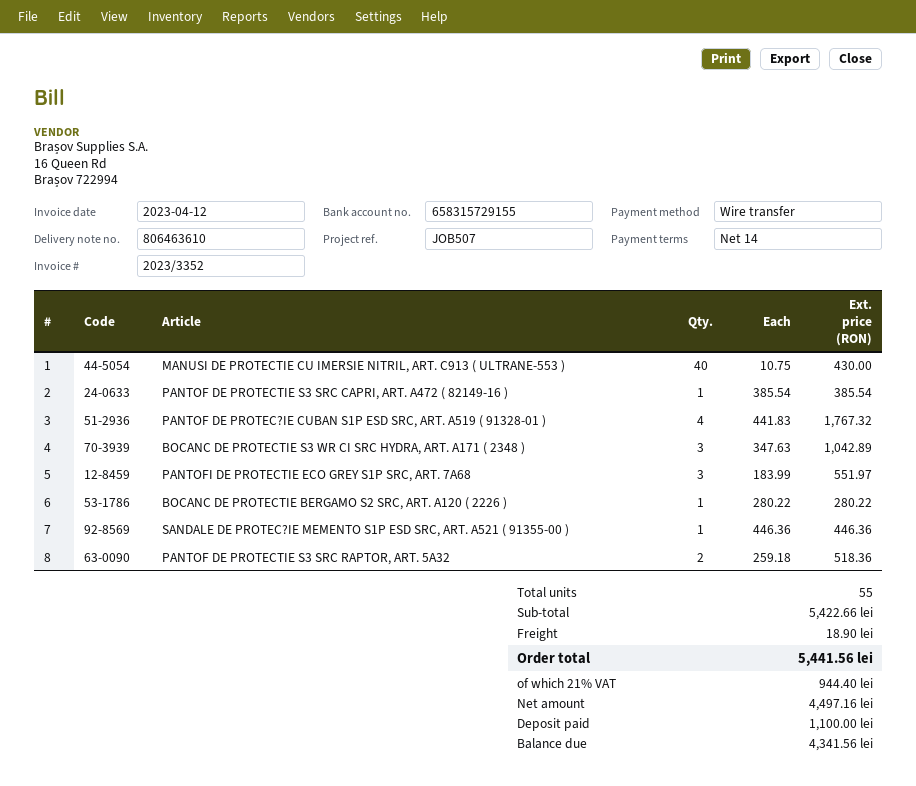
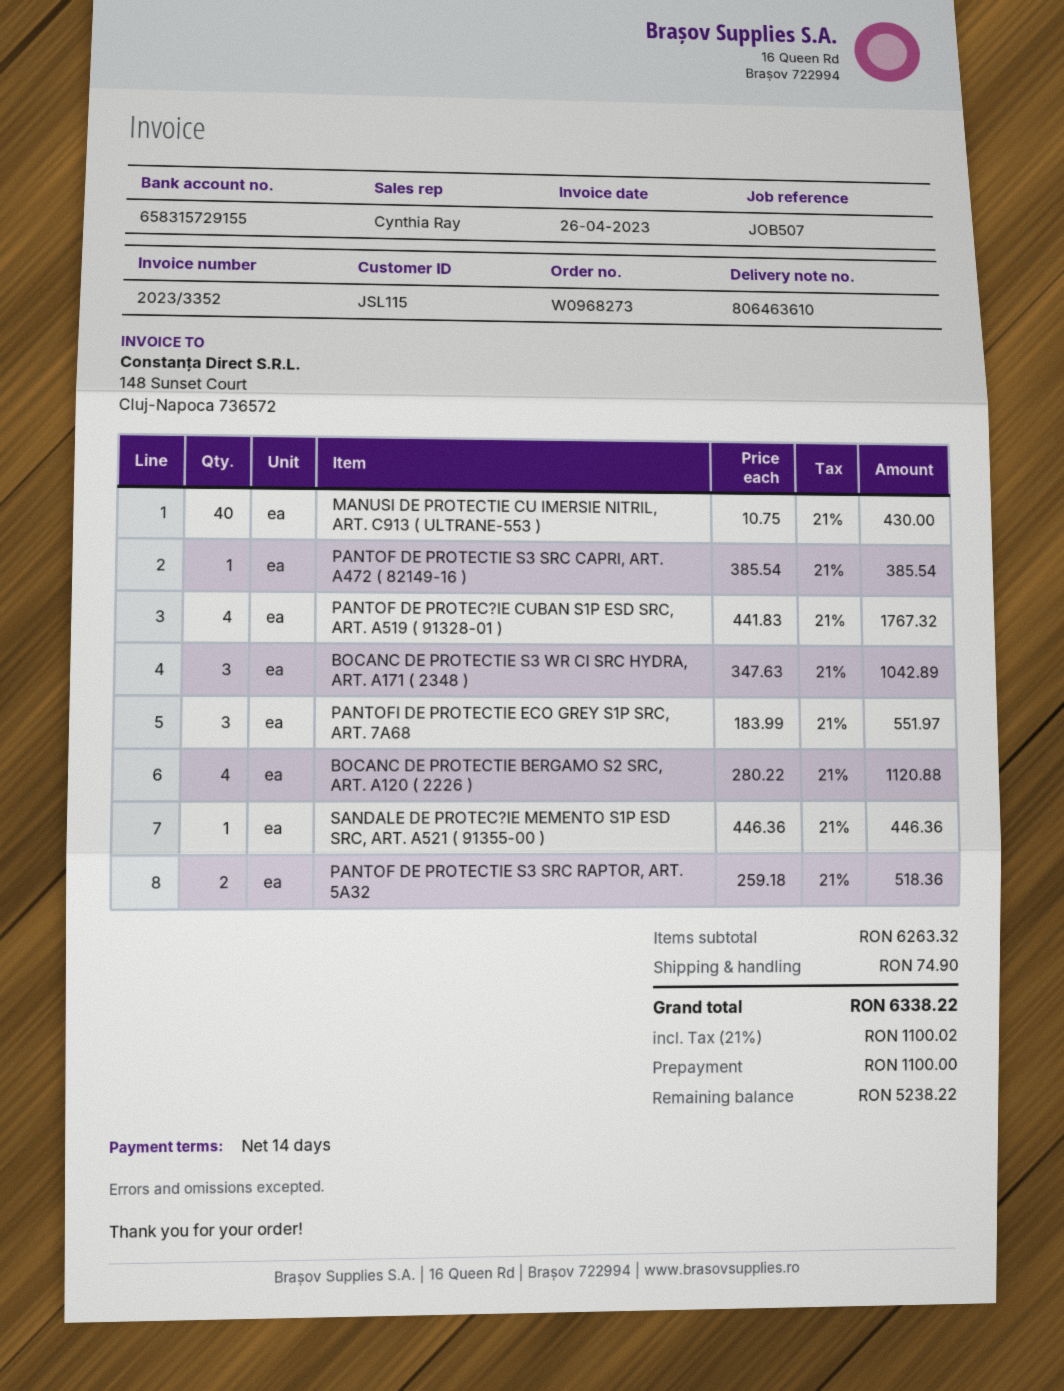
invoice date: 2023-04-12 -> 2023-04-26
BOCANC DE PROTECTIE BERGAMO S2 SRC, ART. A120 ( 2226 ): 1 x 280.22 = 280.22 -> 4 x 280.22 = 1120.88
subtotal: 5422.66 -> 6263.32
shipping: 18.90 -> 74.90
tax: 21% = 944.40 -> 21% = 1100.02
total: 5441.56 -> 6338.22
balance: 4341.56 -> 5238.22

